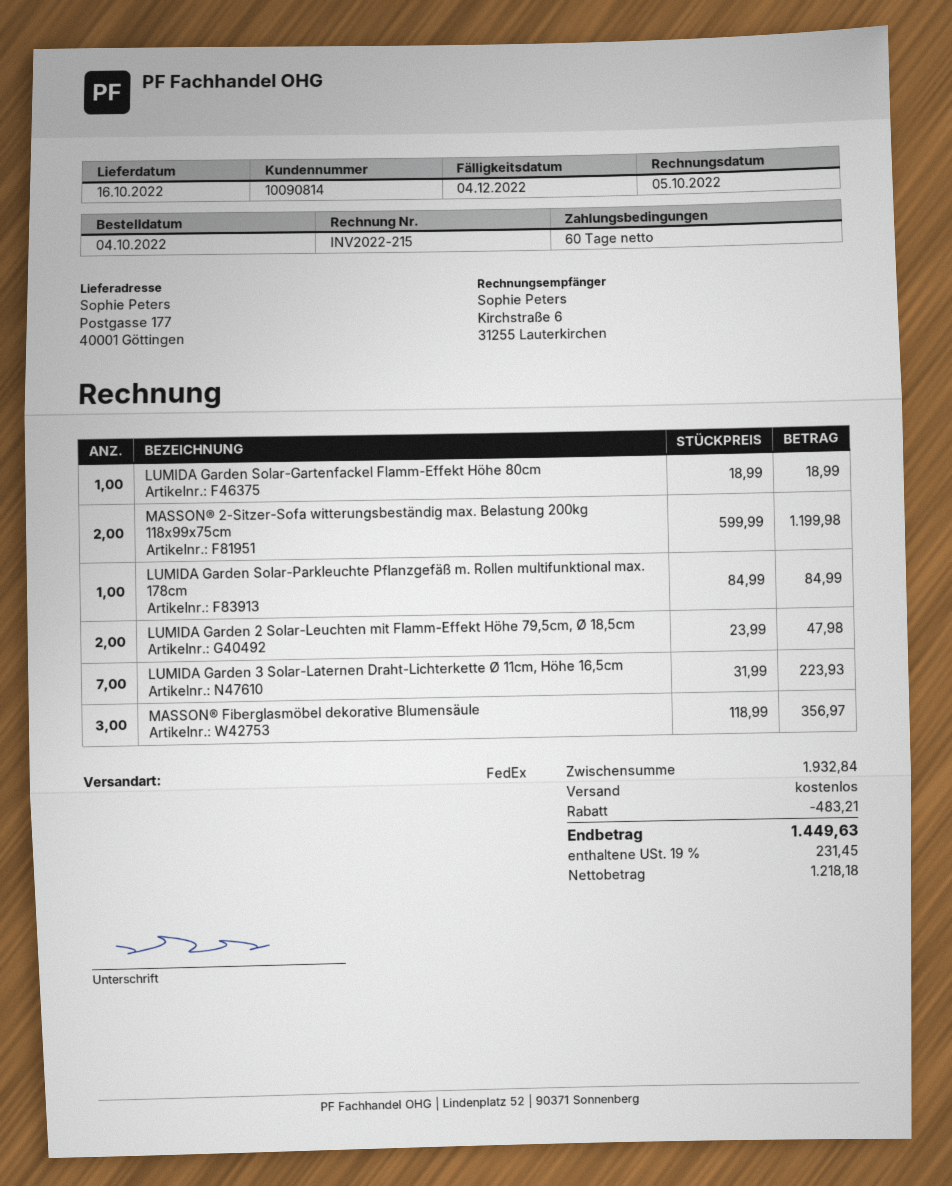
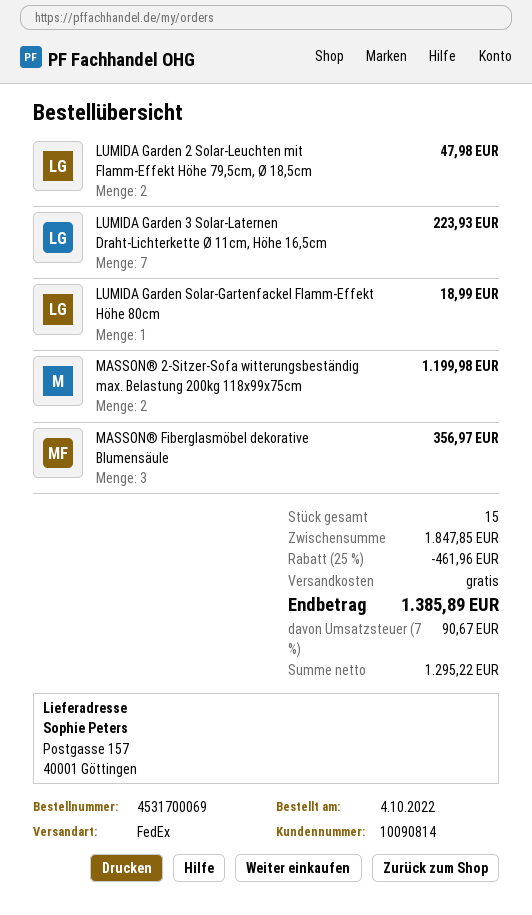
ship to: Postgasse 177, 40001 Göttingen -> Postgasse 157, 40001 Göttingen
LUMIDA Garden Solar-Parkleuchte Pflanzgefäß m. Rollen multifunktional max. 178cm: 1 for 84.99 -> none
subtotal: 1932.84 -> 1847.85
discount: 483.21 -> 461.96
net: 1218.18 -> 1295.22
tax: 19% = 231.45 -> 7% = 90.67
total: 1449.63 -> 1385.89

